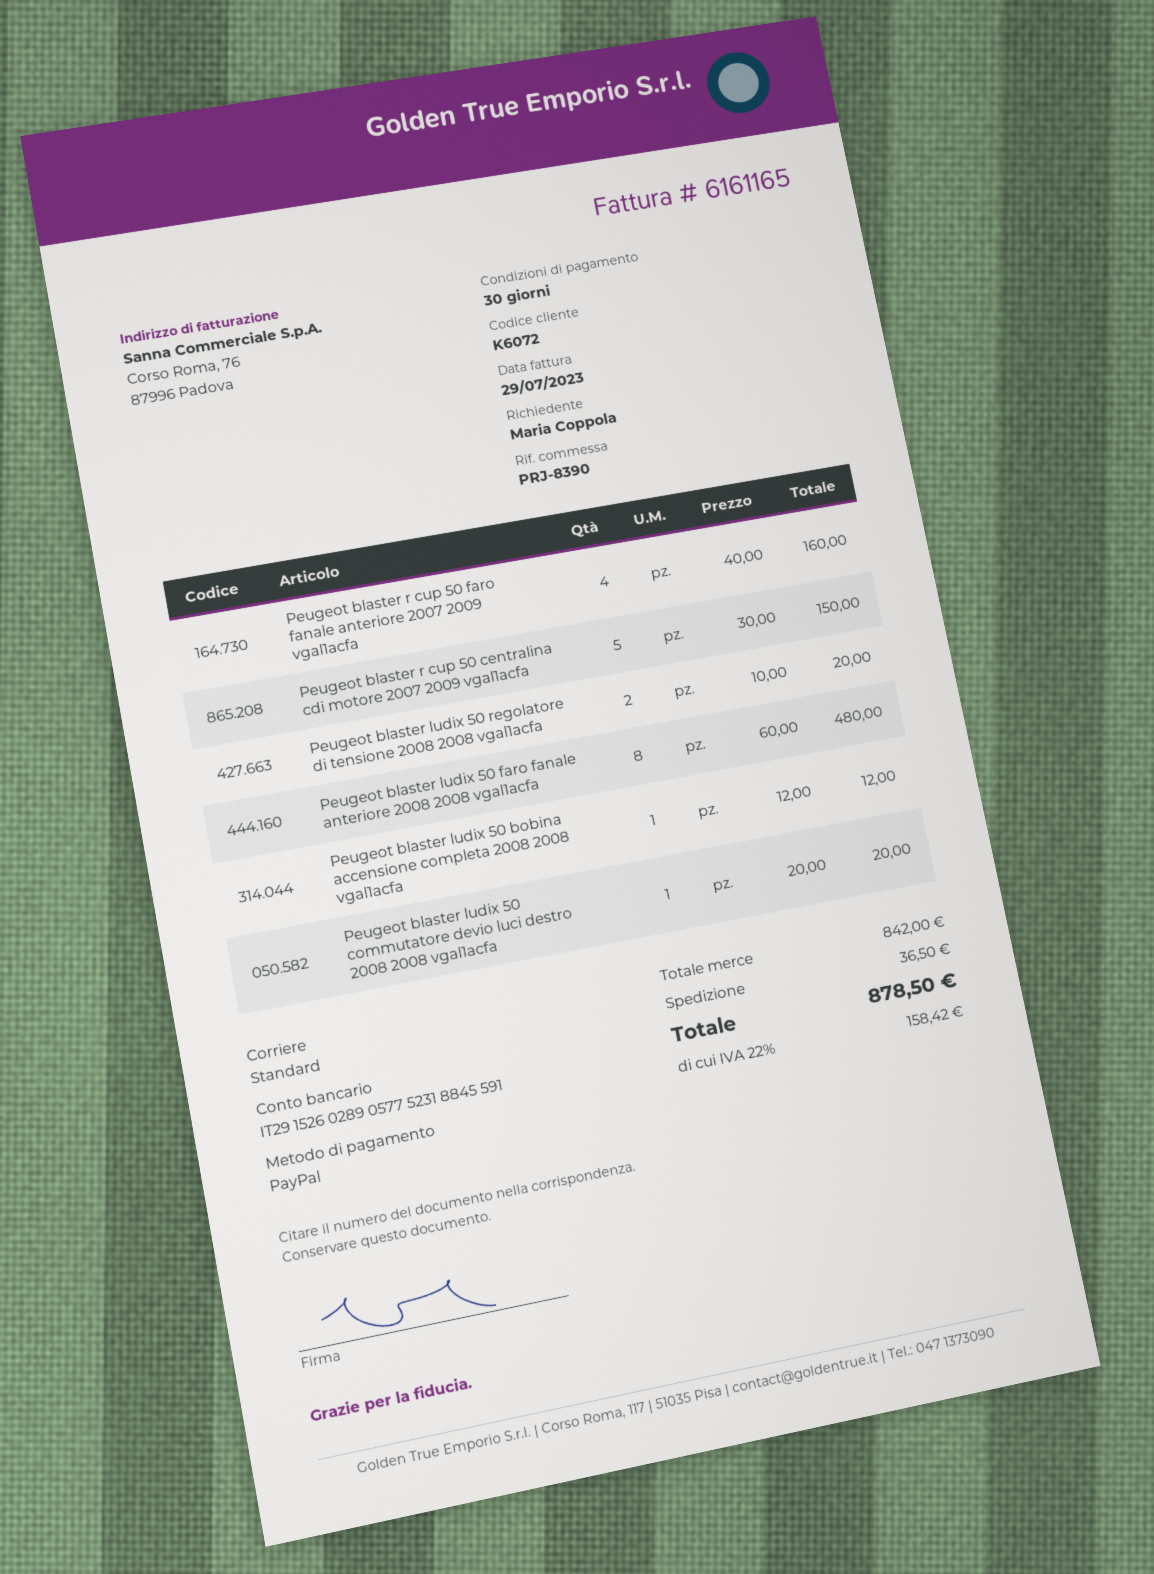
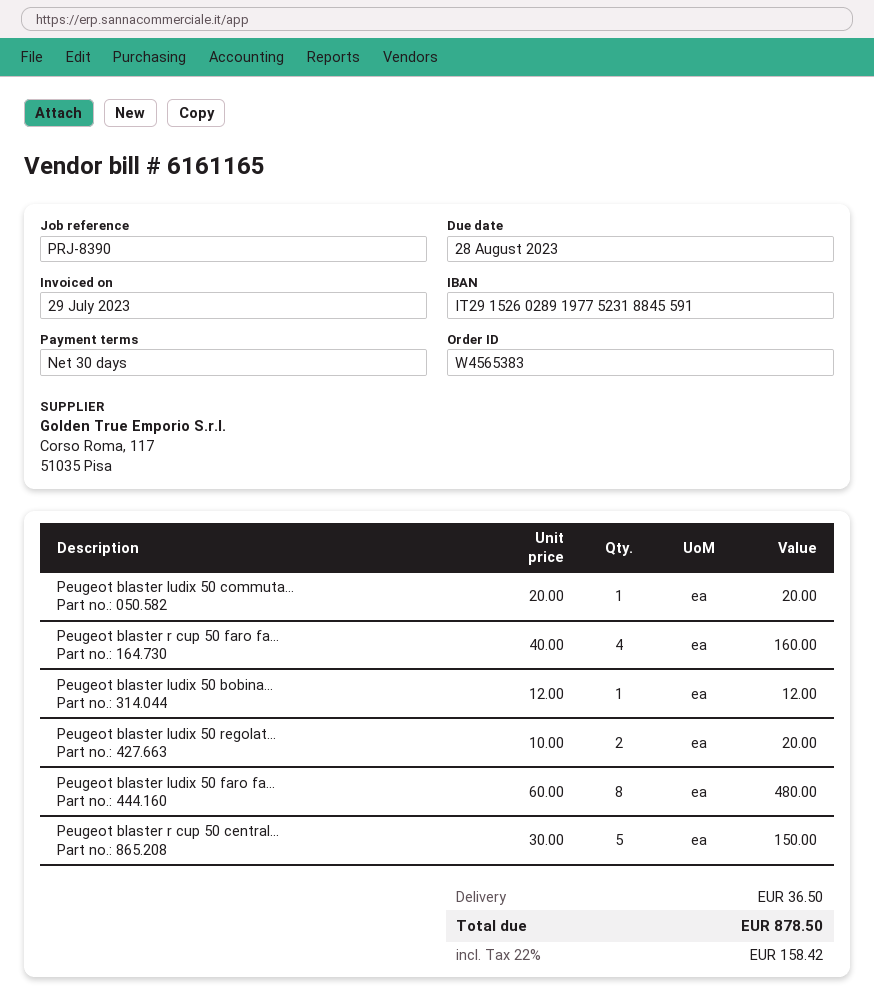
bank account: IT2915260289057752318845591 -> IT2915260289197752318845591

